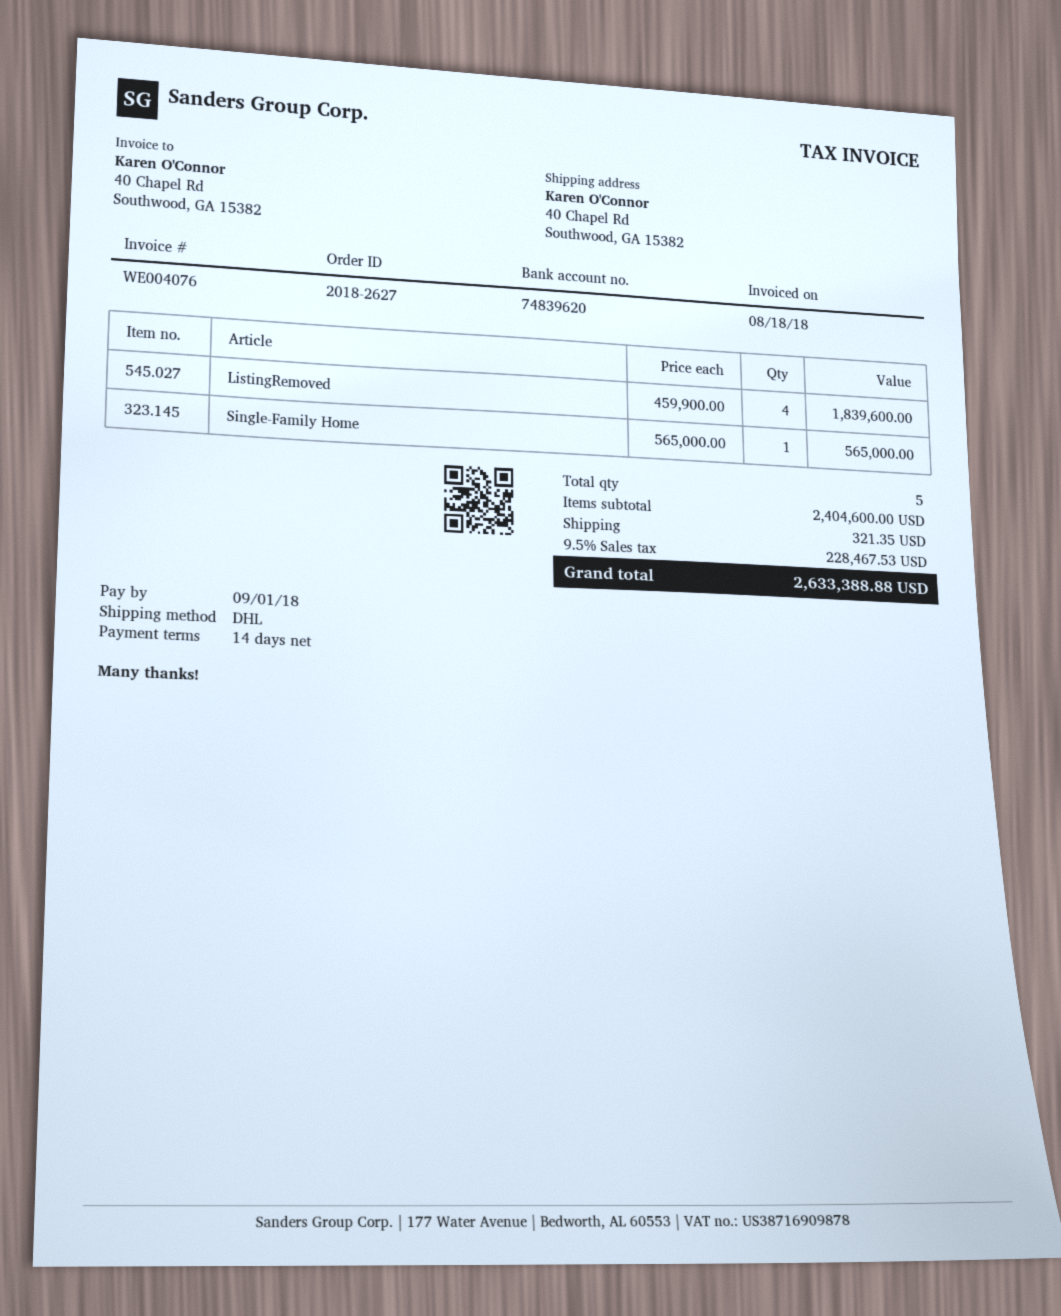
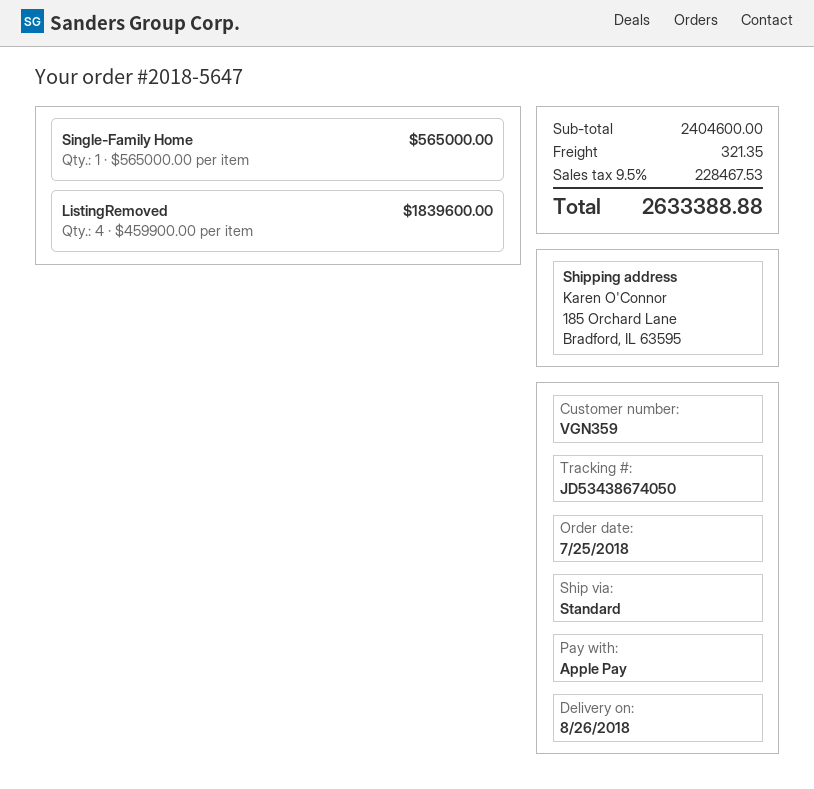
order number: 2018-2627 -> 2018-5647
shipping method: DHL -> standard
ship to: 40 Chapel Rd, Southwood, GA 15382 -> 185 Orchard Lane, Bradford, IL 63595

